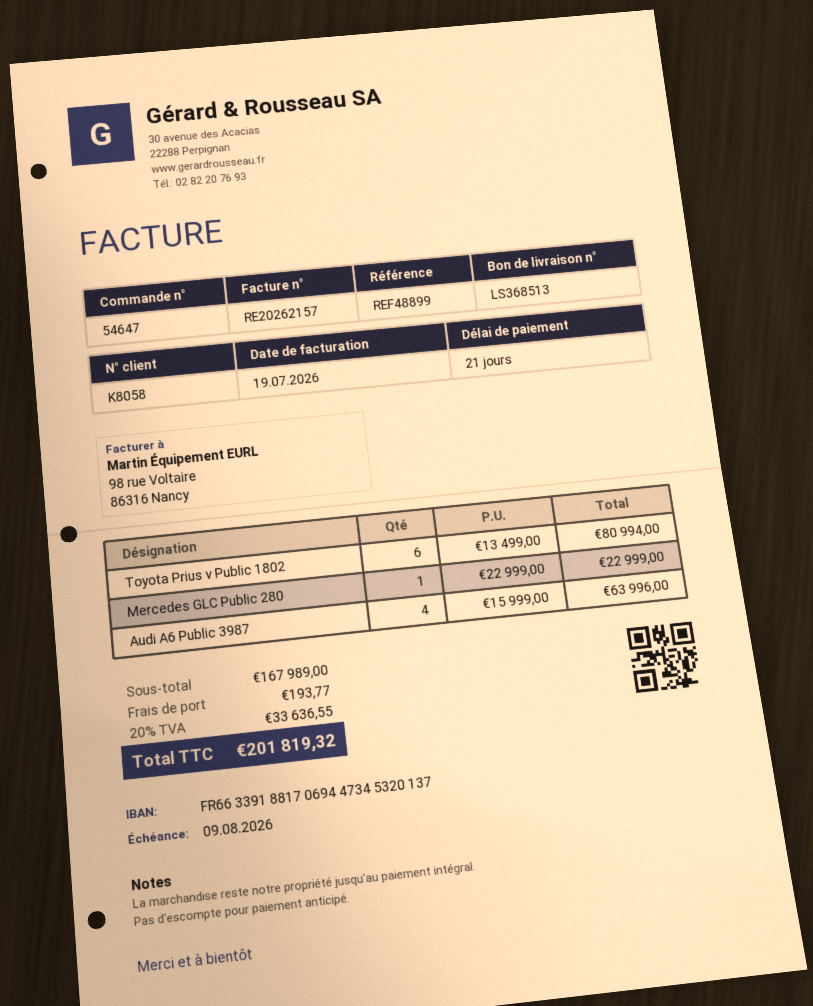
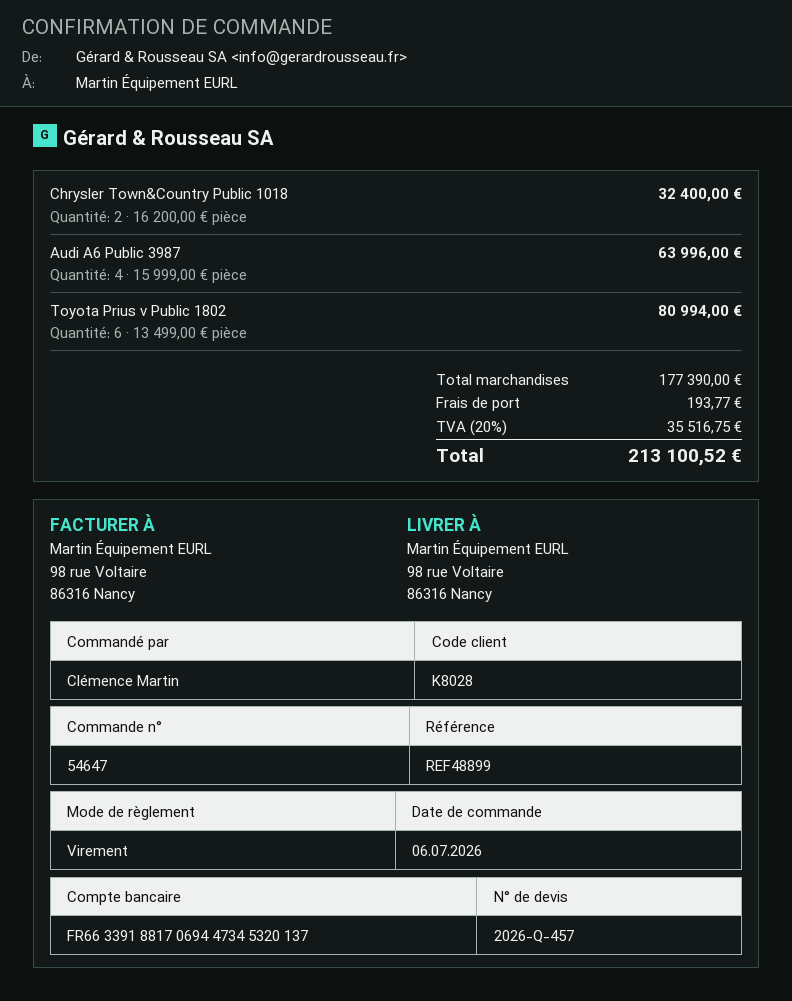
customer number: K8058 -> K8028
Mercedes GLC Public 280: 1 x 22999.00 = 22999.00 -> none
Chrysler Town&Country Public 1018: none -> 2 x 16200.00 = 32400.00
subtotal: 167989.00 -> 177390.00
tax: 20% = 33636.55 -> 20% = 35516.75
total: 201819.32 -> 213100.52

